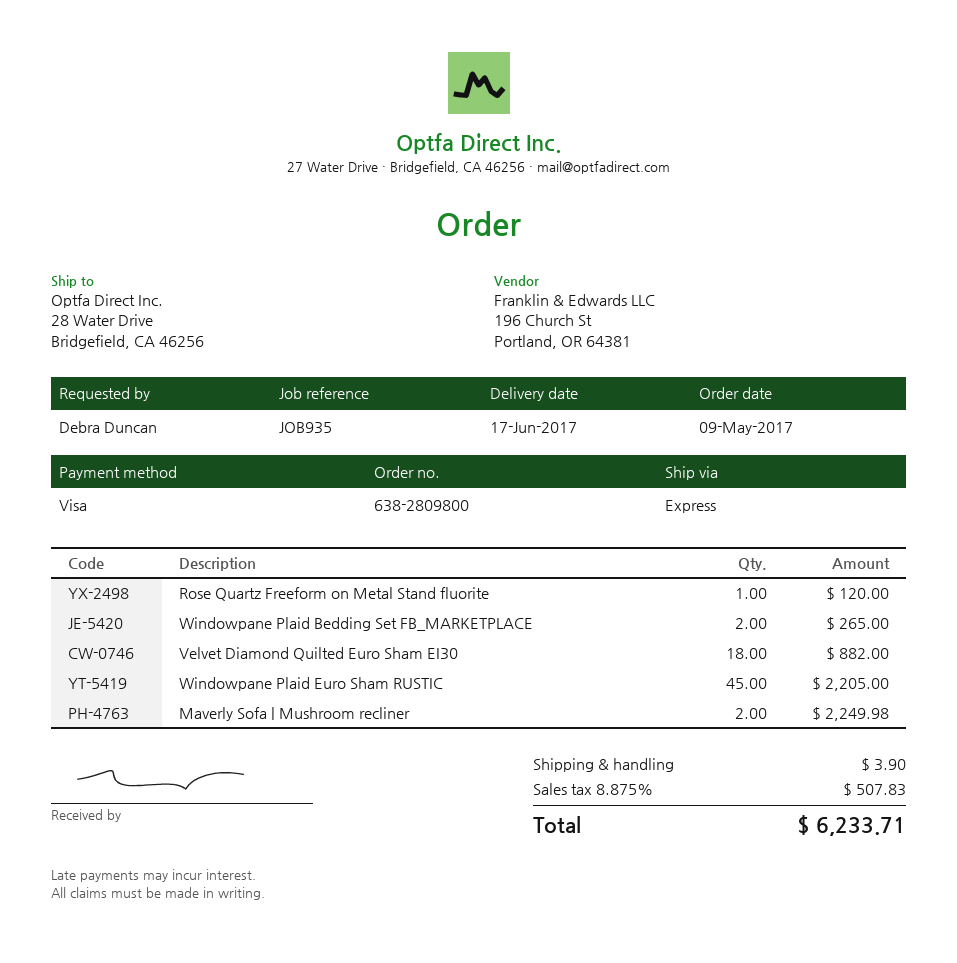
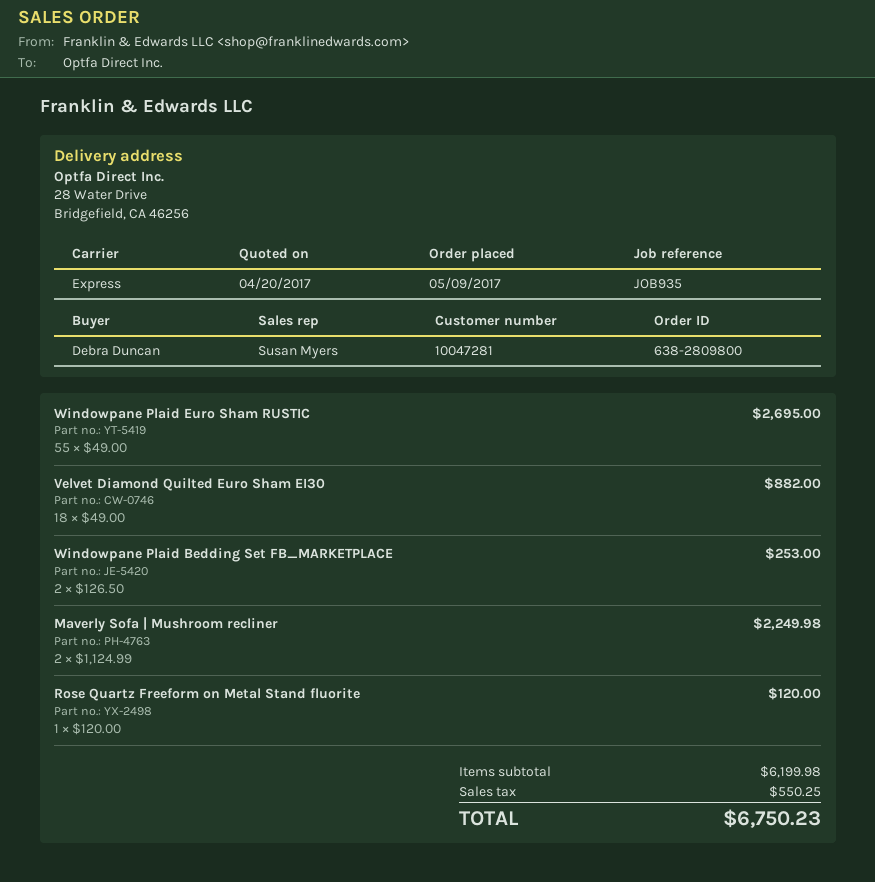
Windowpane Plaid Bedding Set FB_MARKETPLACE: 2 for 265.00 -> 2 for 253.00
Windowpane Plaid Euro Sham RUSTIC: 45 for 2205.00 -> 55 for 2695.00
shipping: 3.90 -> none
tax: 507.83 -> 550.25
total: 6233.71 -> 6750.23

